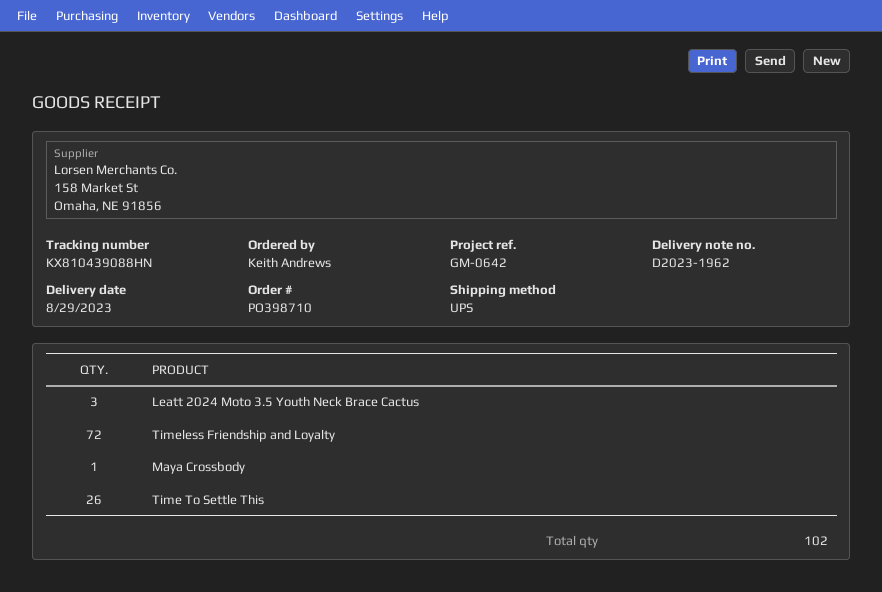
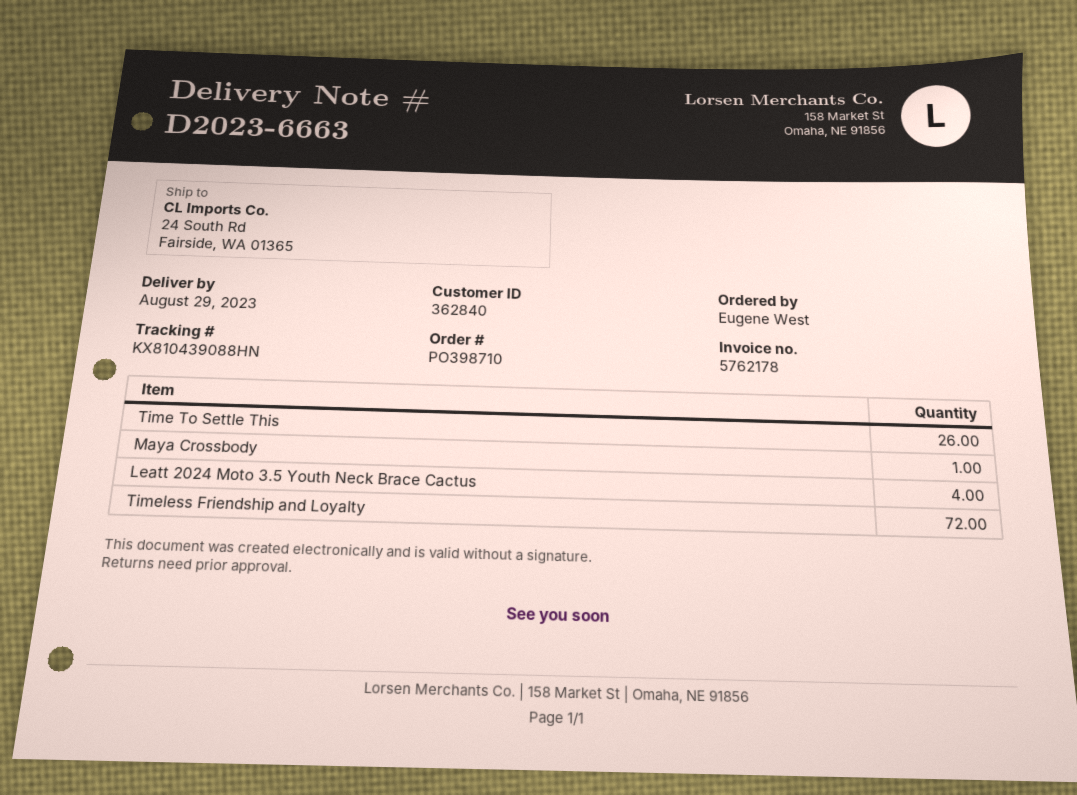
delivery note number: D2023-1962 -> D2023-6663
ordered by: Keith Andrews -> Eugene West
Leatt 2024 Moto 3.5 Youth Neck Brace Cactus: 3 -> 4

